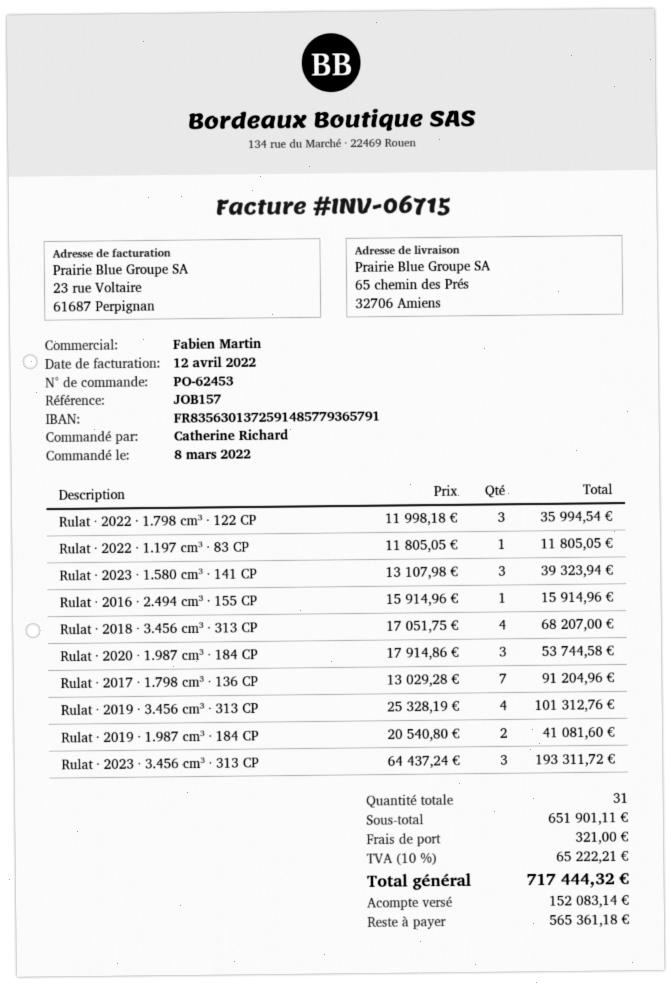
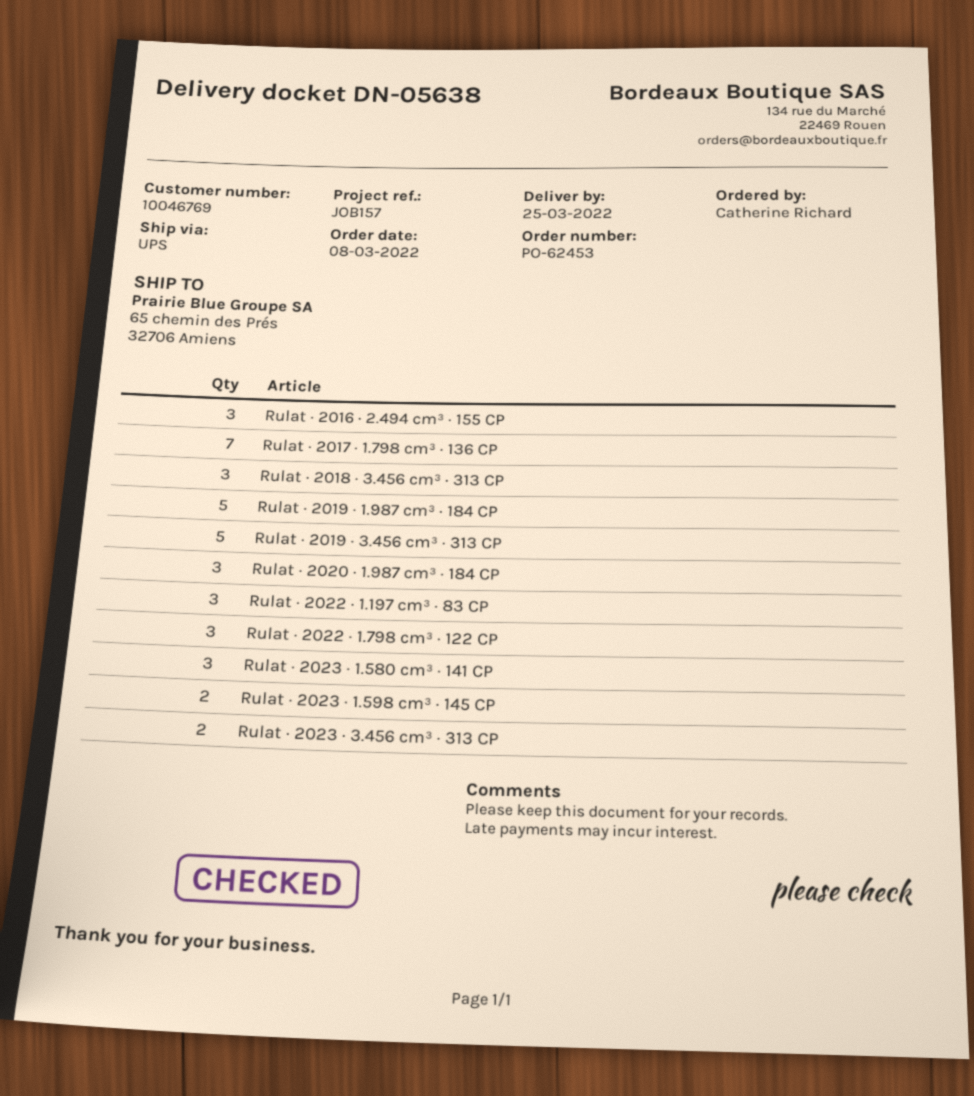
Rulat · 2022 · 1.197 cm³ · 83 CP: 1 -> 3
Rulat · 2016 · 2.494 cm³ · 155 CP: 1 -> 3
Rulat · 2018 · 3.456 cm³ · 313 CP: 4 -> 3
Rulat · 2019 · 3.456 cm³ · 313 CP: 4 -> 5
Rulat · 2019 · 1.987 cm³ · 184 CP: 2 -> 5
Rulat · 2023 · 3.456 cm³ · 313 CP: 3 -> 2
Rulat · 2023 · 1.598 cm³ · 145 CP: none -> 2

